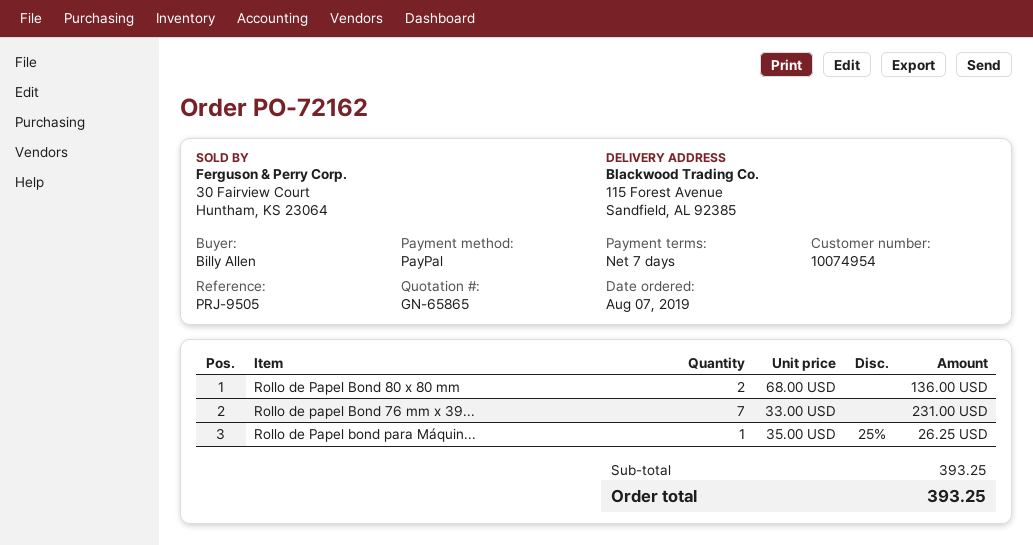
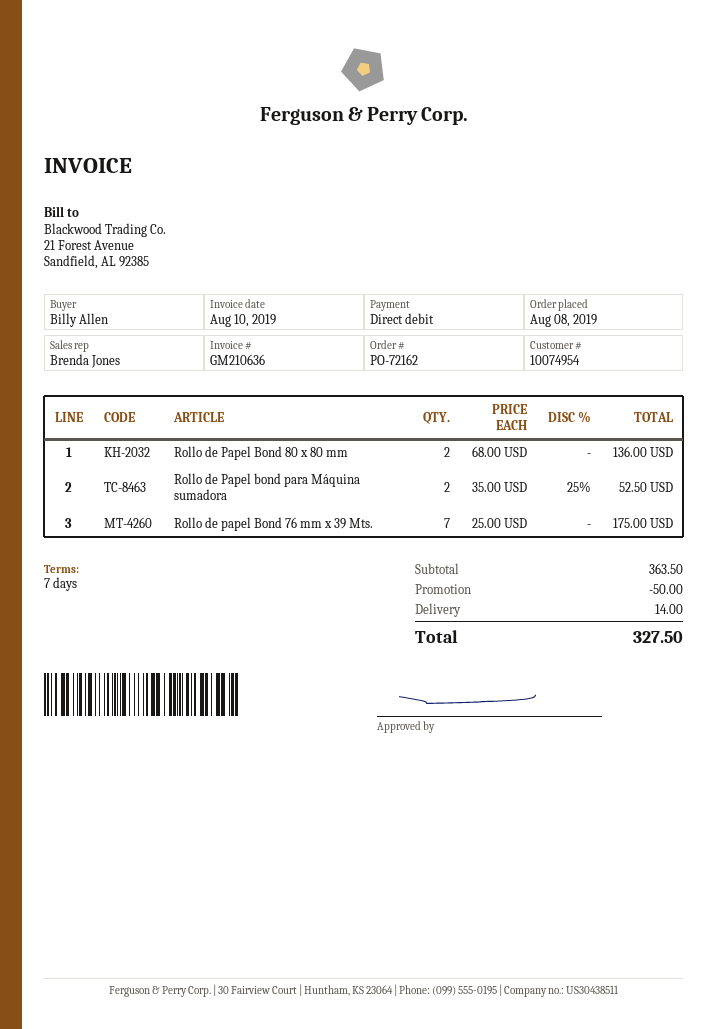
order date: 2019-08-07 -> 2019-08-08
payment method: PayPal -> direct debit
Rollo de papel Bond 76 mm x 39...: 7 x 33.00 = 231.00 -> 7 x 25.00 = 175.00
Rollo de Papel bond para Máquin...: 1 x 35.00 - 25% = 26.25 -> 2 x 35.00 - 25% = 52.50
subtotal: 393.25 -> 363.50
discount: none -> 50.00
shipping: none -> 14.00
total: 393.25 -> 327.50

